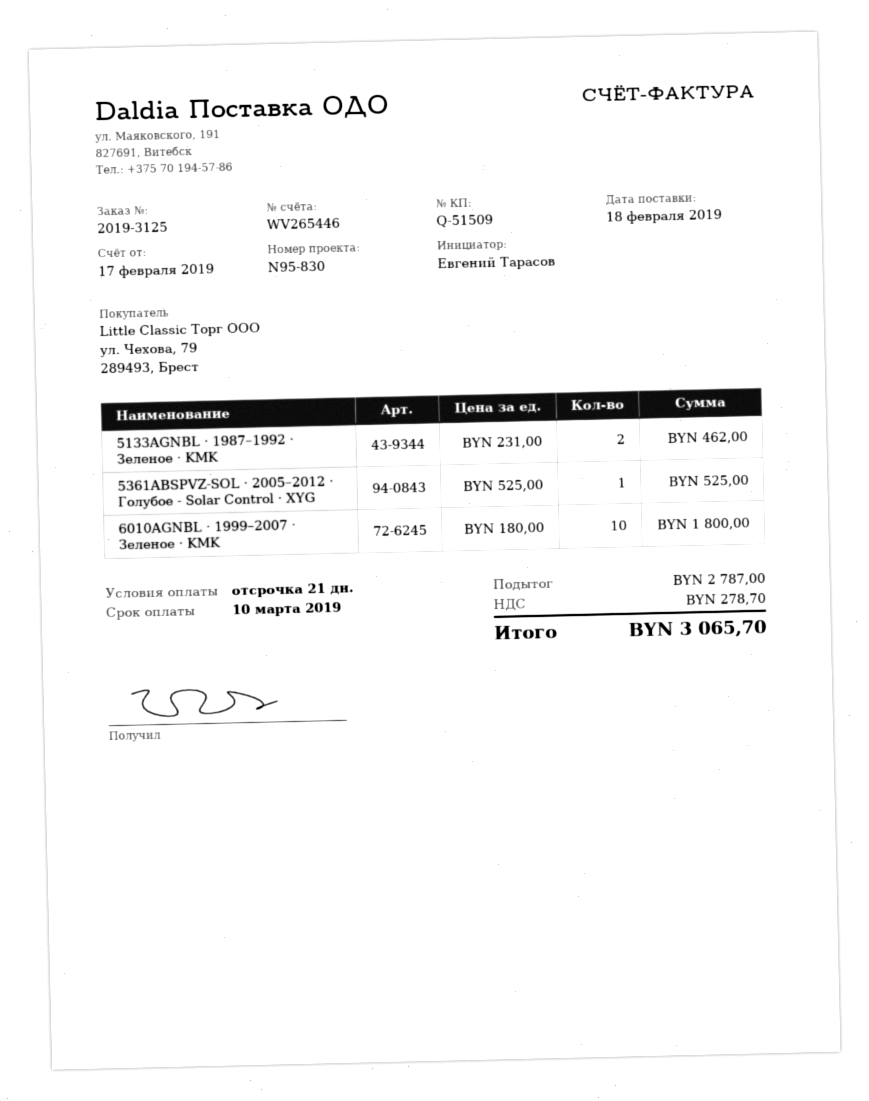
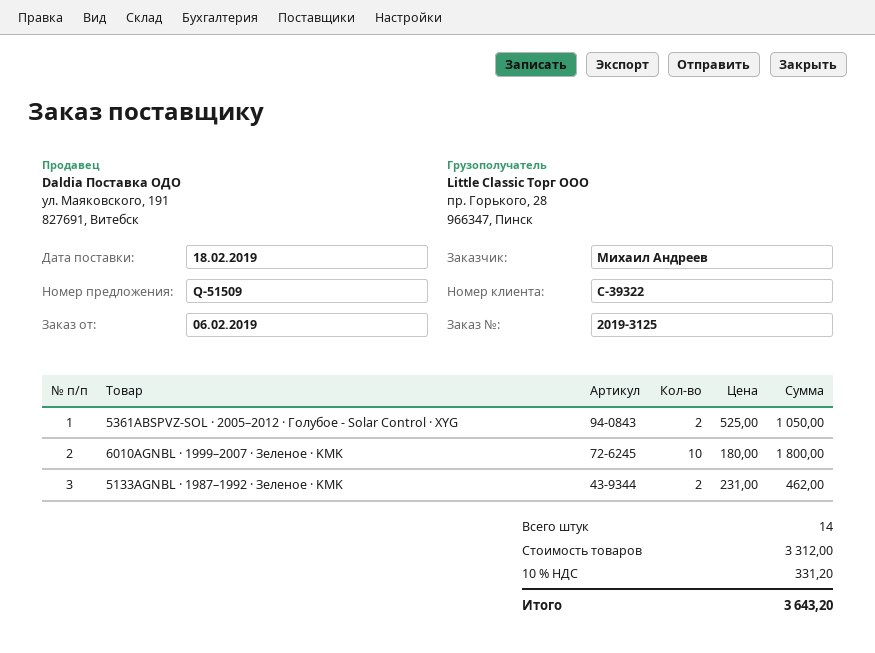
ordered by: Евгений Тарасов -> Михаил Андреев
5361ABSPVZ-SOL · 2005–2012 · Голубое - Solar Control · XYG: 1 x 525.00 = 525.00 -> 2 x 525.00 = 1050.00
subtotal: 2787.00 -> 3312.00
tax: 278.70 -> 331.20
total: 3065.70 -> 3643.20

